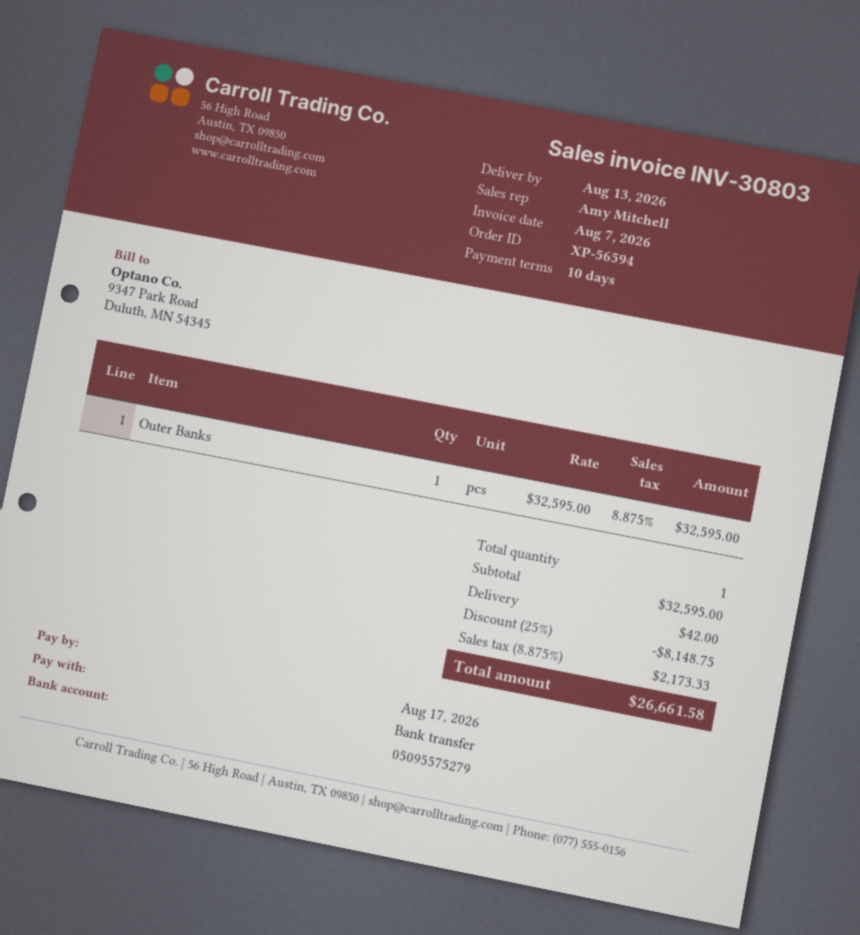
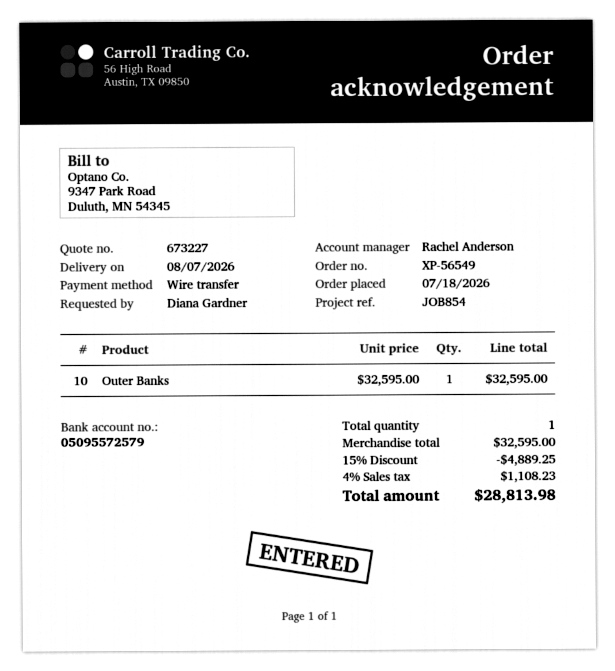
order number: XP-56594 -> XP-56549
delivery date: 2026-08-13 -> 2026-08-07
sales rep: Amy Mitchell -> Rachel Anderson
bank account: 05095575279 -> 05095572579
discount: 25% = 8148.75 -> 15% = 4889.25
shipping: 42.00 -> none
tax: 8.875% = 2173.33 -> 4% = 1108.23
total: 26661.58 -> 28813.98

